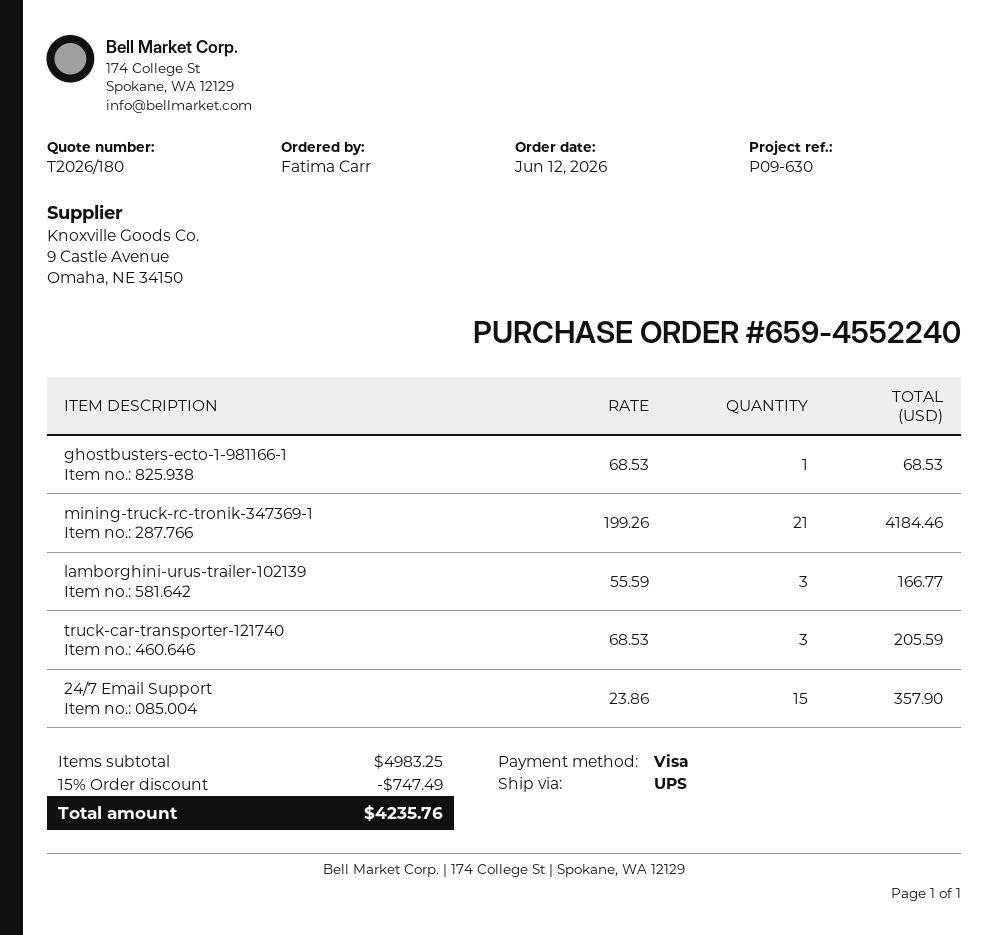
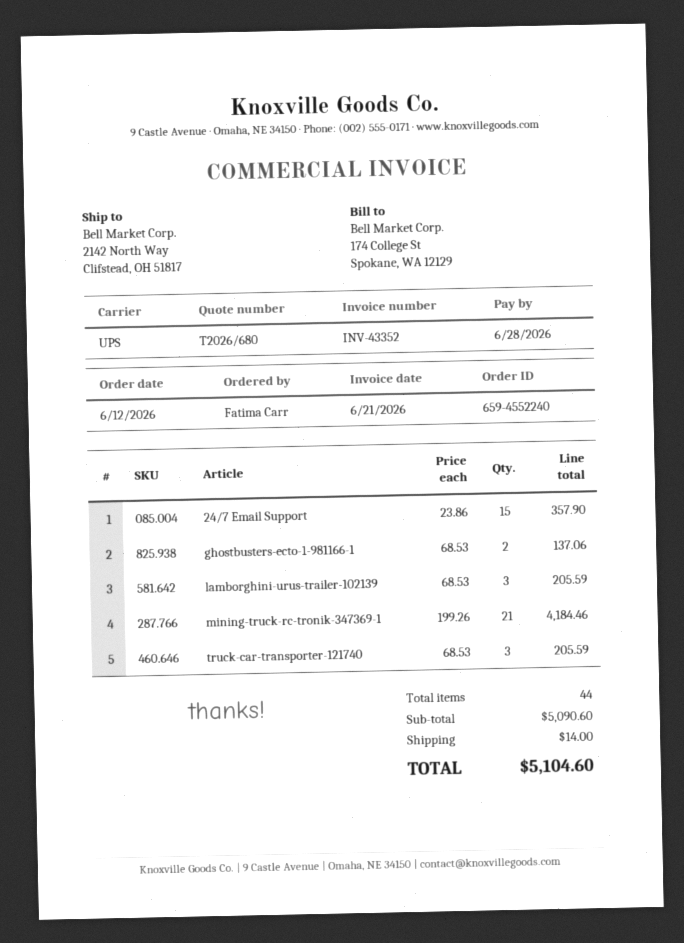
quote number: T2026/180 -> T2026/680
ghostbusters-ecto-1-981166-1: 1 x 68.53 = 68.53 -> 2 x 68.53 = 137.06
lamborghini-urus-trailer-102139: 3 x 55.59 = 166.77 -> 3 x 68.53 = 205.59
subtotal: 4983.25 -> 5090.60
discount: 15% = 747.49 -> none
shipping: none -> 14.00
total: 4235.76 -> 5104.60

